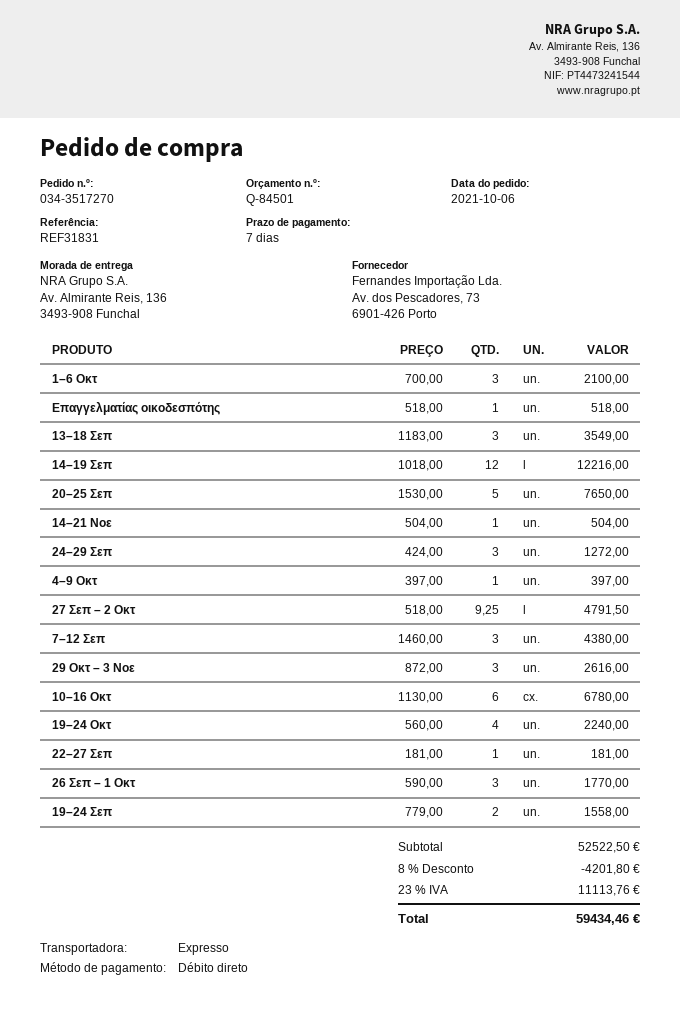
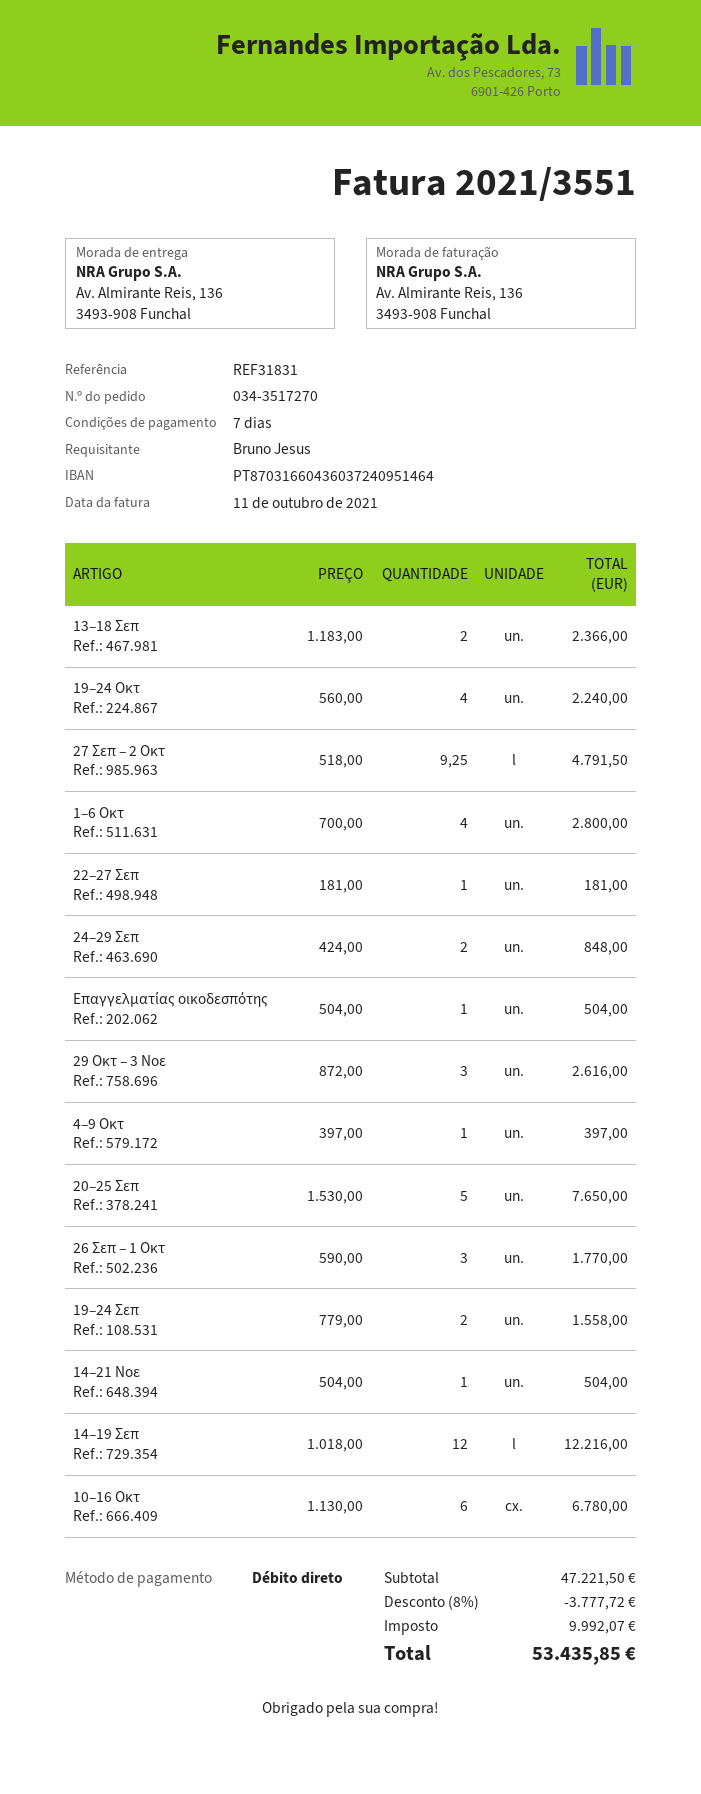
1–6 Οκτ: 3 x 700.00 = 2100.00 -> 4 x 700.00 = 2800.00
Επαγγελματίας οικοδεσπότης: 1 x 518.00 = 518.00 -> 1 x 504.00 = 504.00
13–18 Σεπ: 3 x 1183.00 = 3549.00 -> 2 x 1183.00 = 2366.00
24–29 Σεπ: 3 x 424.00 = 1272.00 -> 2 x 424.00 = 848.00
7–12 Σεπ: 3 x 1460.00 = 4380.00 -> none
subtotal: 52522.50 -> 47221.50
discount: 8% = 4201.80 -> 8% = 3777.72
tax: 11113.76 -> 9992.07
total: 59434.46 -> 53435.85

